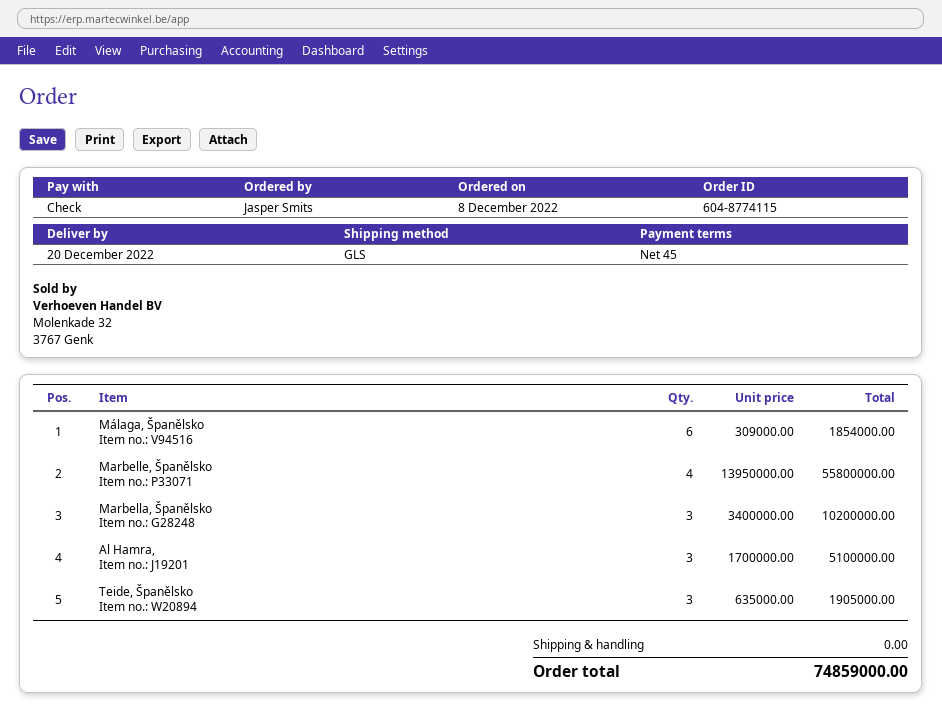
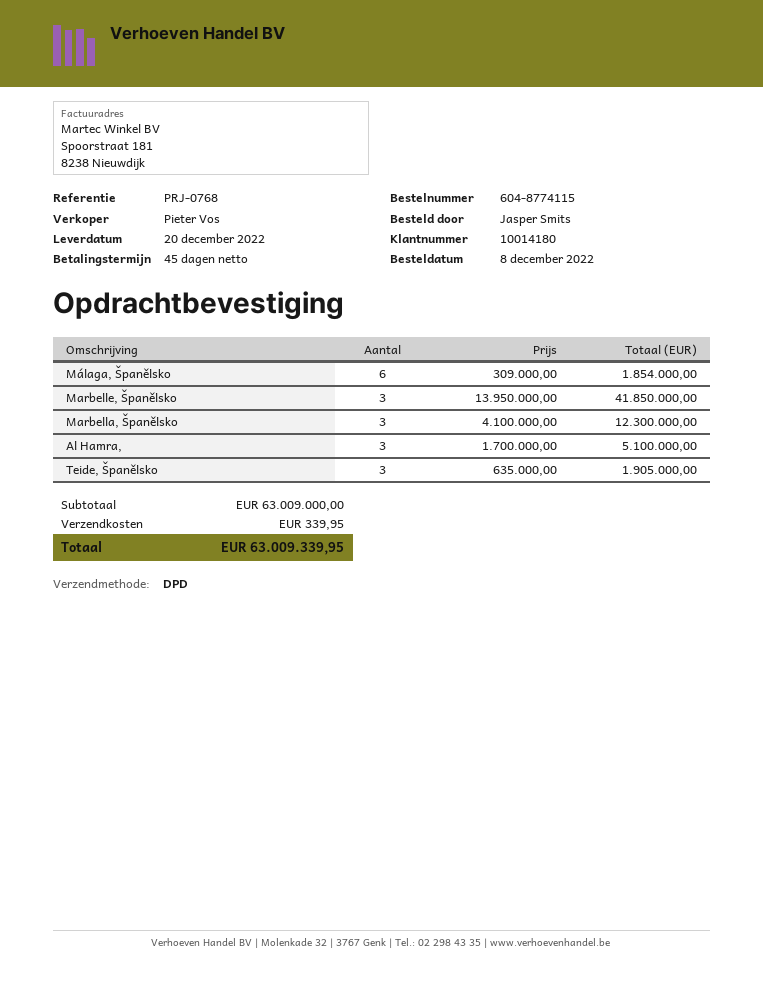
shipping method: GLS -> DPD
Marbelle, Španělsko: 4 x 13950000.00 = 55800000.00 -> 3 x 13950000.00 = 41850000.00
Marbella, Španělsko: 3 x 3400000.00 = 10200000.00 -> 3 x 4100000.00 = 12300000.00
shipping: 0.00 -> 339.95
total: 74859000.00 -> 63009339.95

